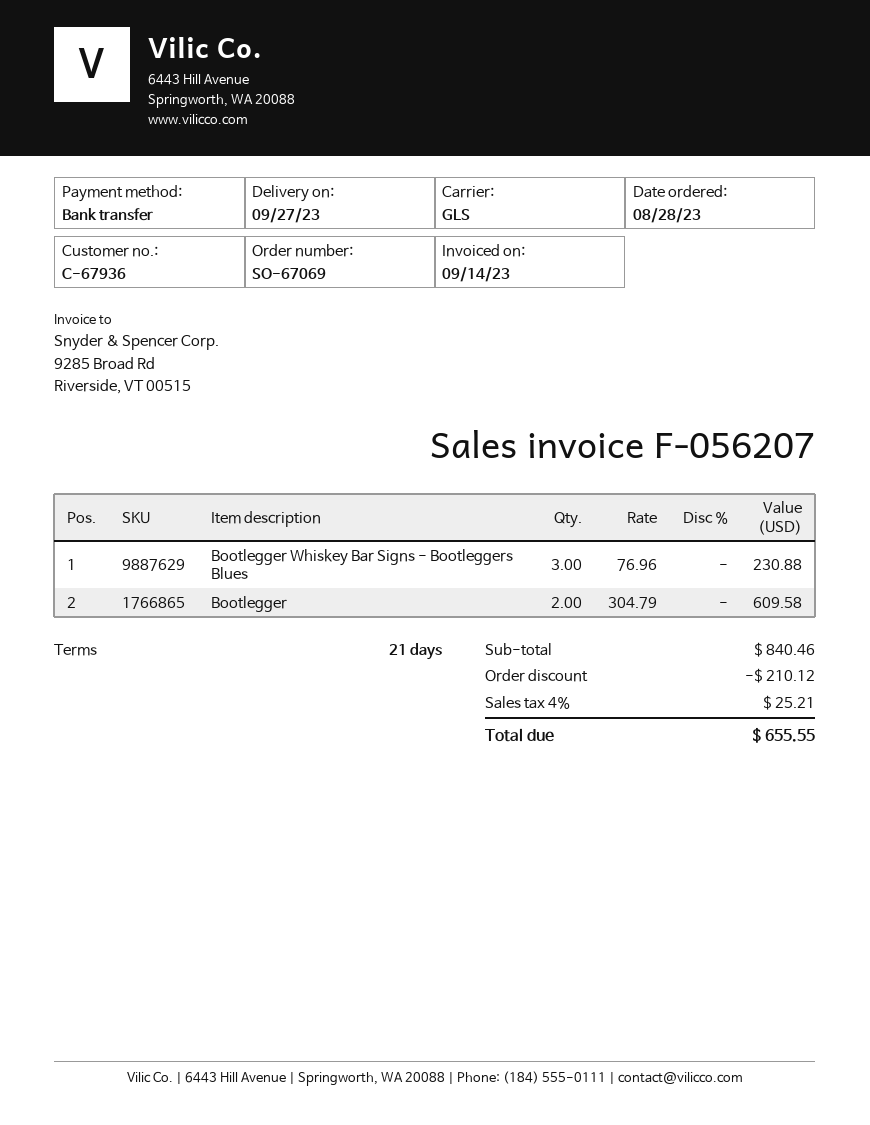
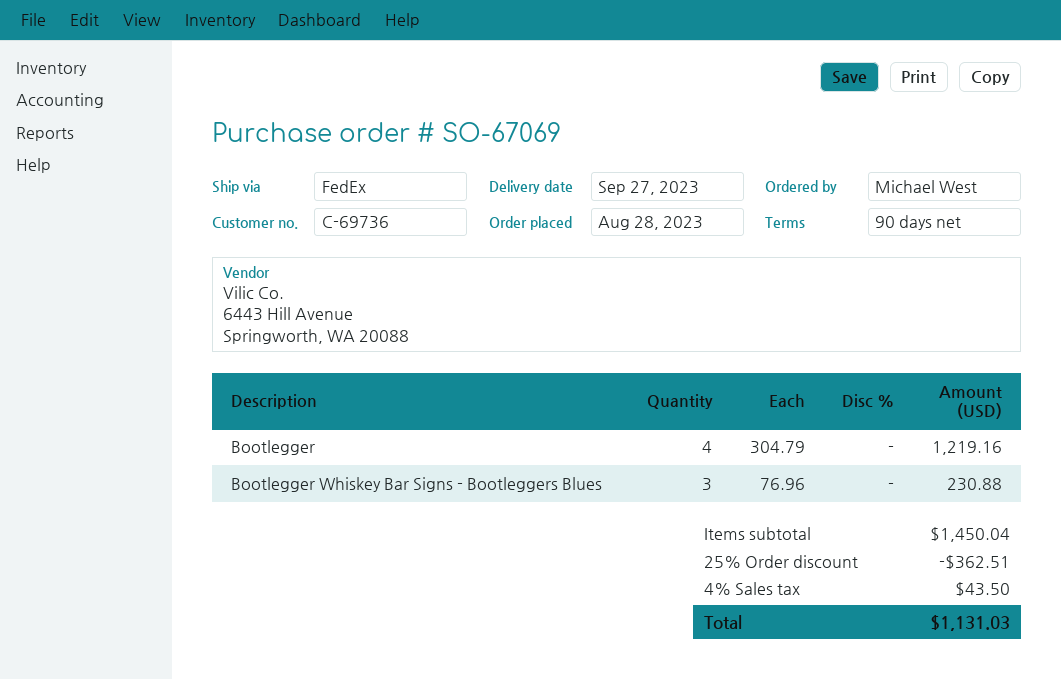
payment terms: 21 days -> 90 days
customer number: C-67936 -> C-69736
shipping method: GLS -> FedEx
Bootlegger: 2 x 304.79 = 609.58 -> 4 x 304.79 = 1219.16
subtotal: 840.46 -> 1450.04
discount: 210.12 -> 362.51
tax: 4% = 25.21 -> 4% = 43.50
total: 655.55 -> 1131.03

